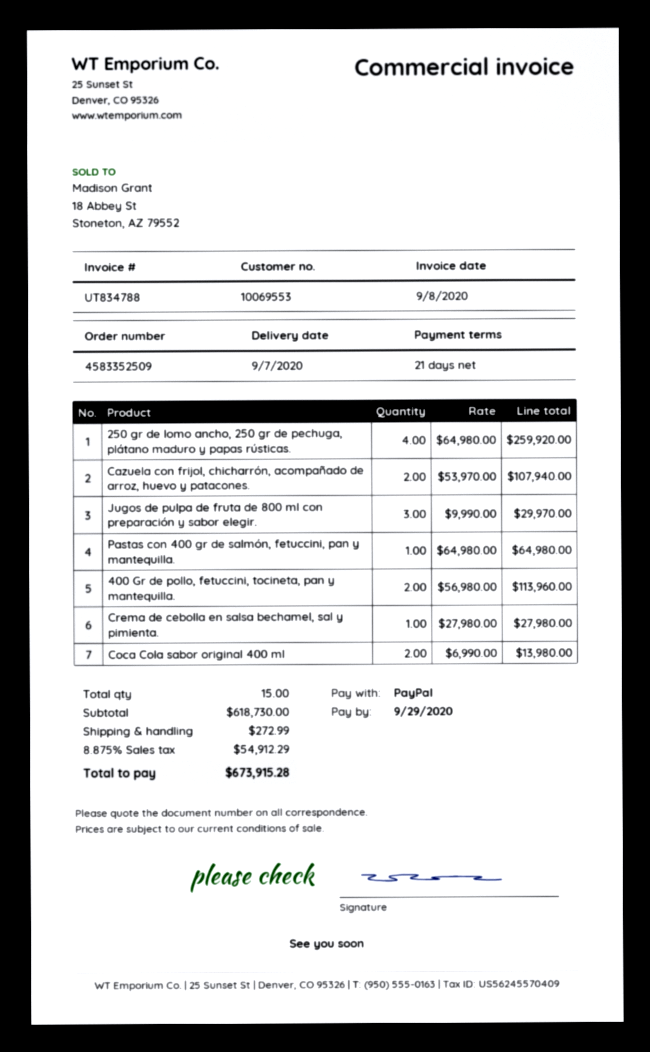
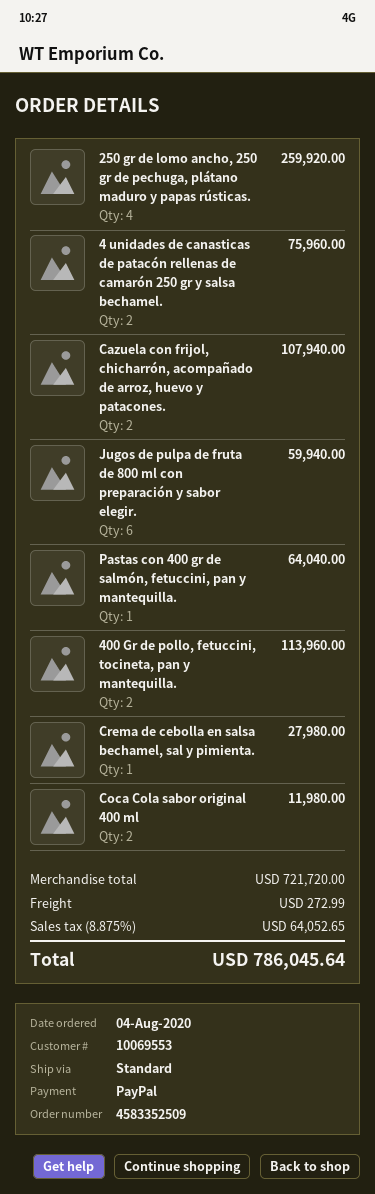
Jugos de pulpa de fruta de 800 ml con preparación y sabor elegir.: 3 for 29970.00 -> 6 for 59940.00
Pastas con 400 gr de salmón, fetuccini, pan y mantequilla.: 1 for 64980.00 -> 1 for 64040.00
Coca Cola sabor original 400 ml: 2 for 13980.00 -> 2 for 11980.00
4 unidades de canasticas de patacón rellenas de camarón 250 gr y salsa bechamel.: none -> 2 for 75960.00
subtotal: 618730.00 -> 721720.00
tax: 8.875% = 54912.29 -> 8.875% = 64052.65
total: 673915.28 -> 786045.64

